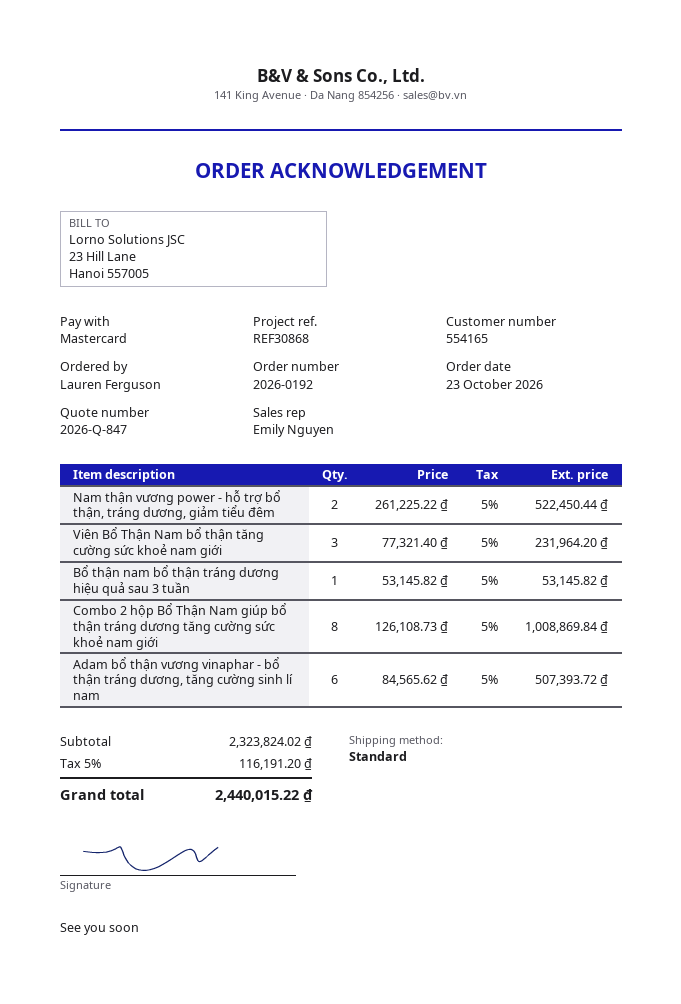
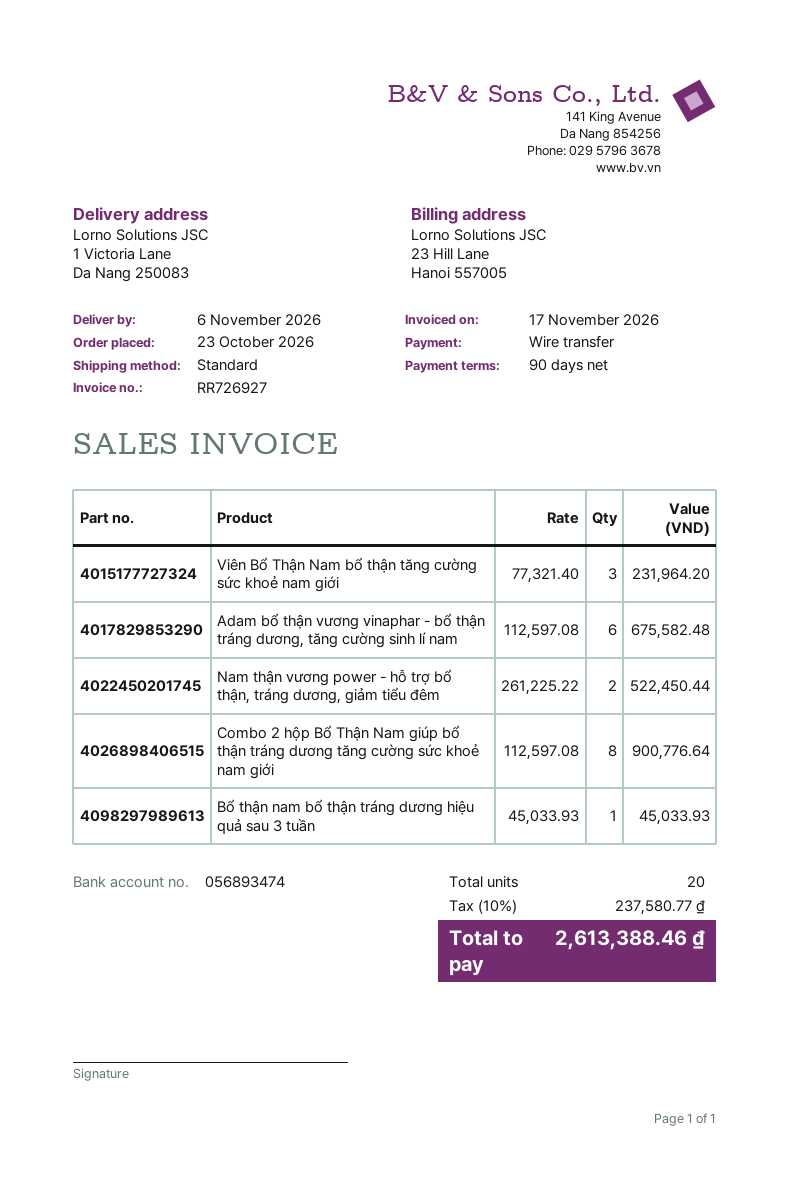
payment method: Mastercard -> bank transfer
Bổ thận nam bổ thận tráng dương hiệu quả sau 3 tuần: 1 x 53145.82 = 53145.82 -> 1 x 45033.93 = 45033.93
Combo 2 hộp Bổ Thận Nam giúp bổ thận tráng dương tăng cường sức khoẻ nam giới: 8 x 126108.73 = 1008869.84 -> 8 x 112597.08 = 900776.64
Adam bổ thận vương vinaphar - bổ thận tráng dương, tăng cường sinh lí nam: 6 x 84565.62 = 507393.72 -> 6 x 112597.08 = 675582.48
tax: 5% = 116191.20 -> 10% = 237580.77
total: 2440015.22 -> 2613388.46

